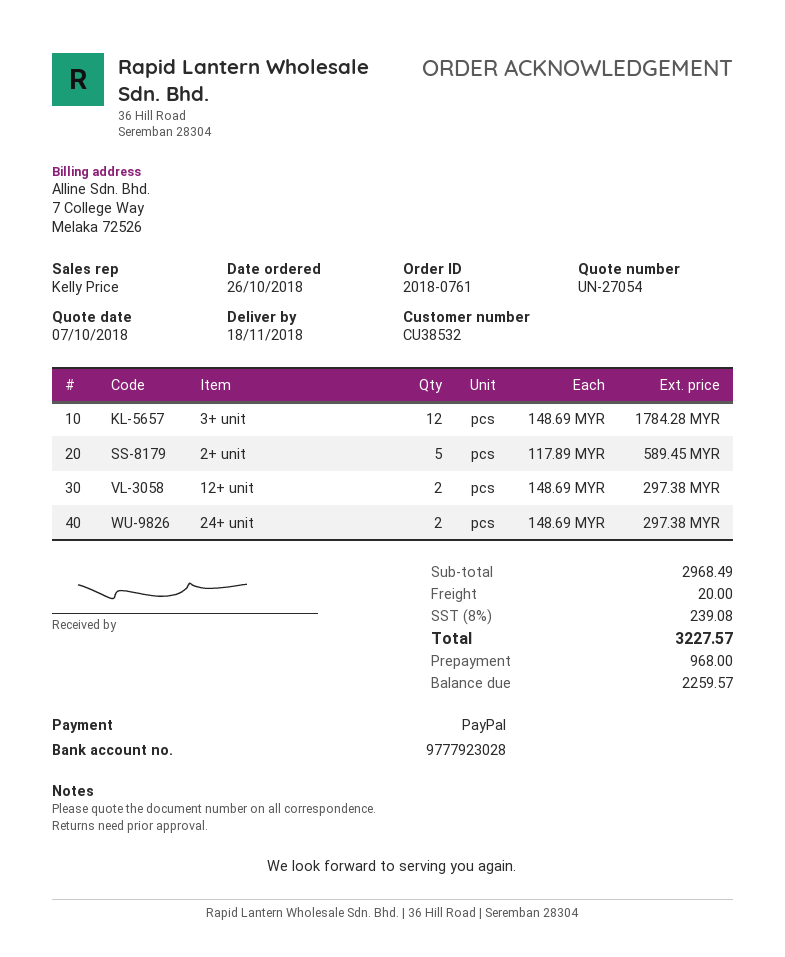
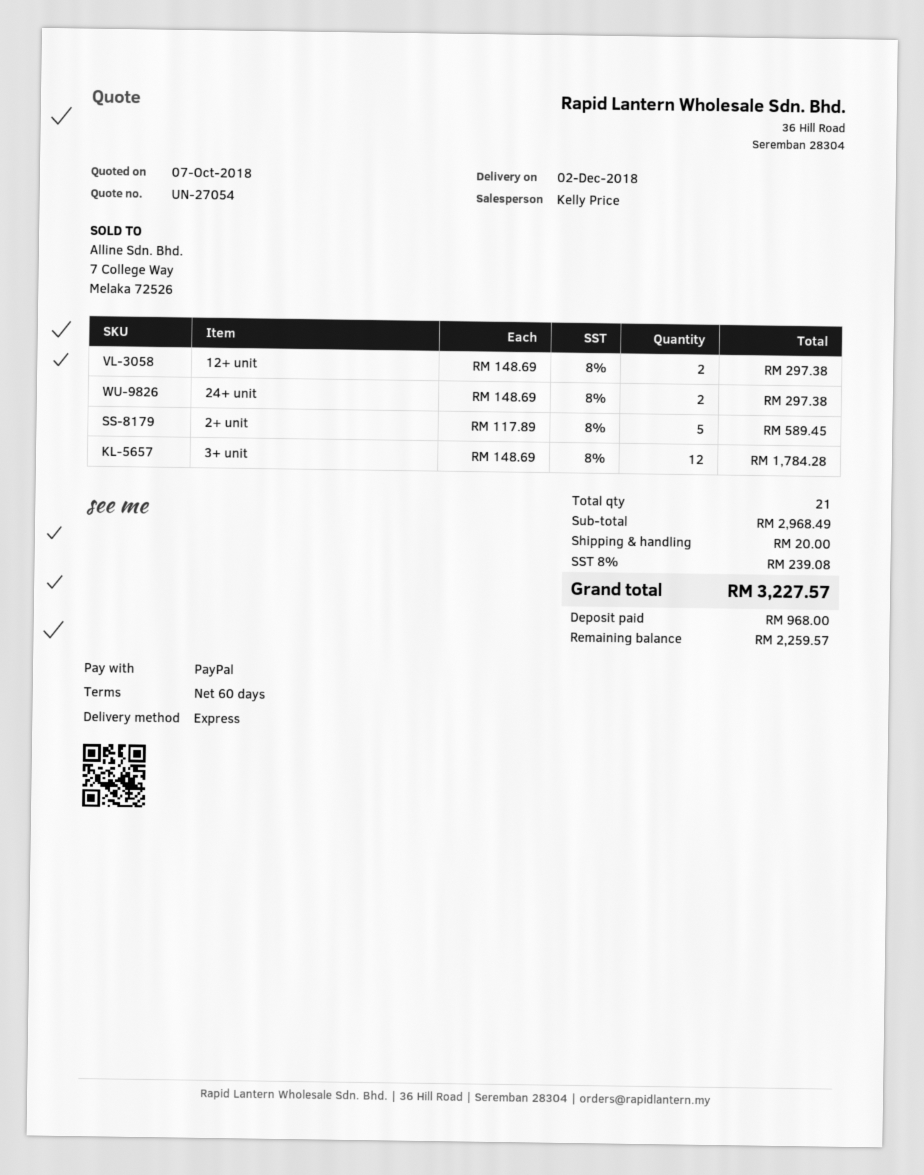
delivery date: 2018-11-18 -> 2018-12-02

